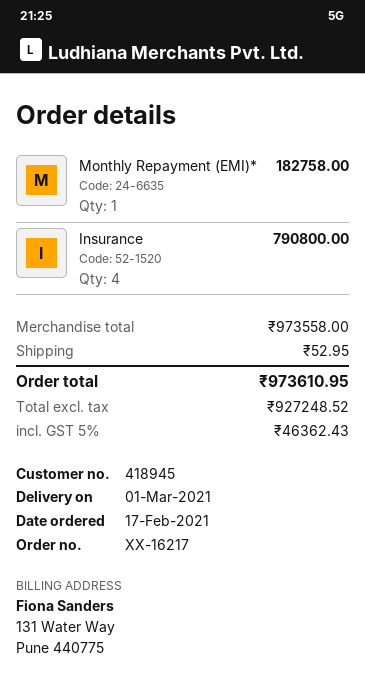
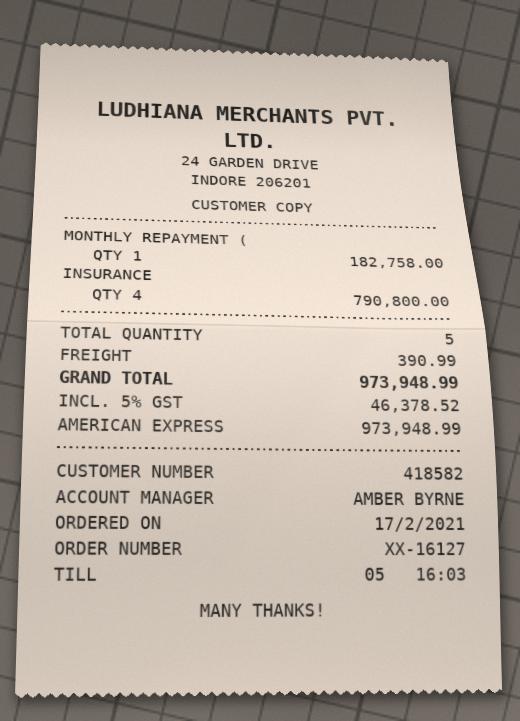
order number: XX-16217 -> XX-16127
customer number: 418945 -> 418582
shipping: 52.95 -> 390.99
tax: 5% = 46362.43 -> 5% = 46378.52
total: 973610.95 -> 973948.99

